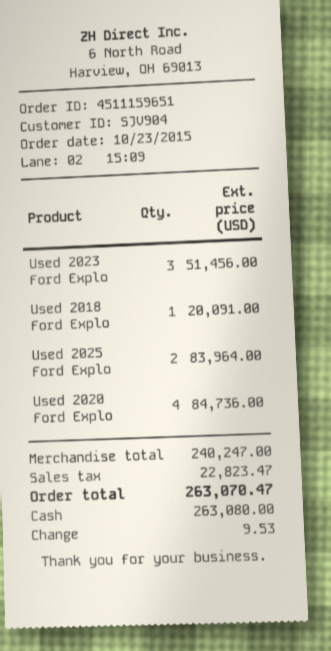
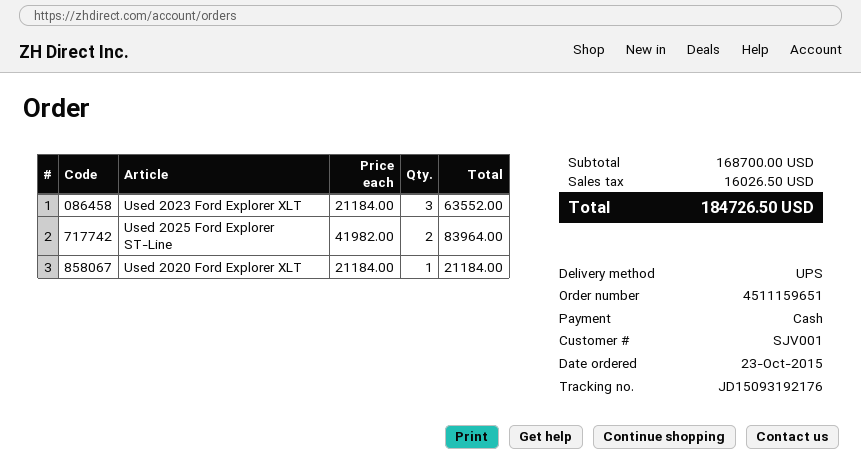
customer number: SJV904 -> SJV001
Used 2023 Ford Explo: 3 for 51456.00 -> 3 for 63552.00
Used 2018 Ford Explo: 1 for 20091.00 -> none
Used 2020 Ford Explo: 4 for 84736.00 -> 1 for 21184.00
subtotal: 240247.00 -> 168700.00
tax: 22823.47 -> 16026.50
total: 263070.47 -> 184726.50

